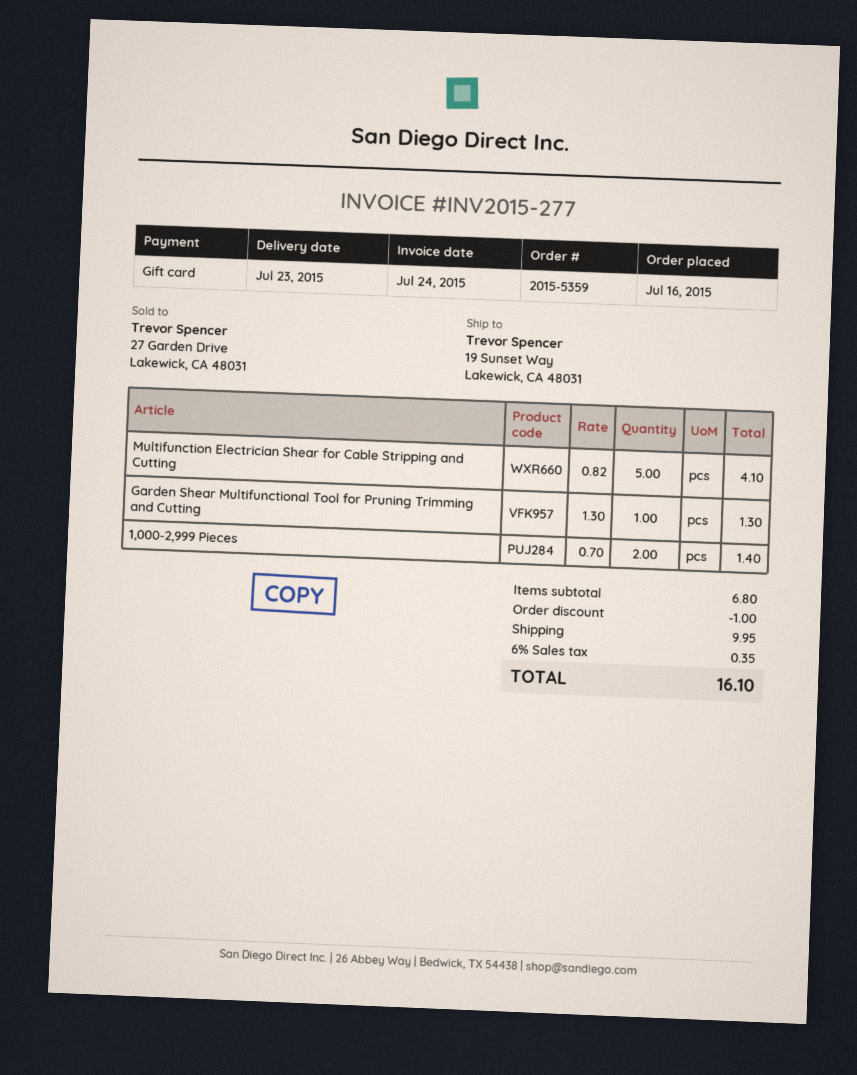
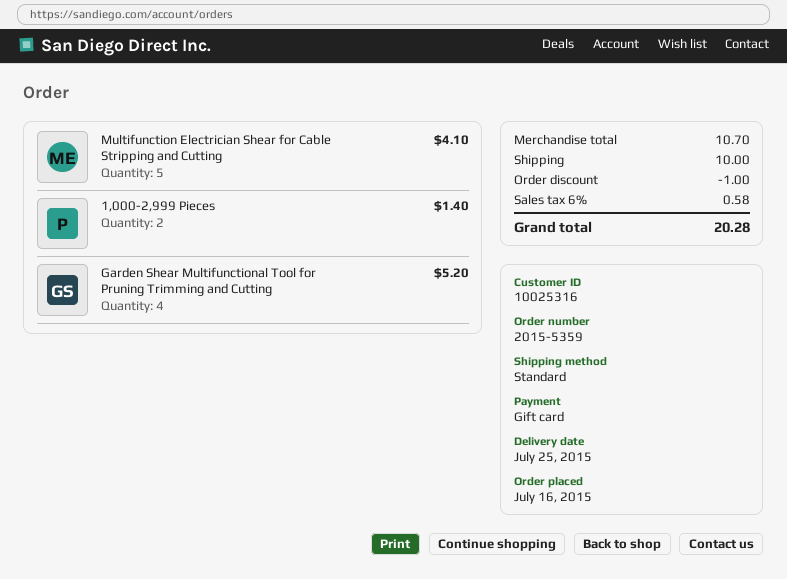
delivery date: 2015-07-23 -> 2015-07-25
Garden Shear Multifunctional Tool for Pruning Trimming and Cutting: 1 for 1.30 -> 4 for 5.20
subtotal: 6.80 -> 10.70
shipping: 9.95 -> 10.00
tax: 6% = 0.35 -> 6% = 0.58
total: 16.10 -> 20.28

